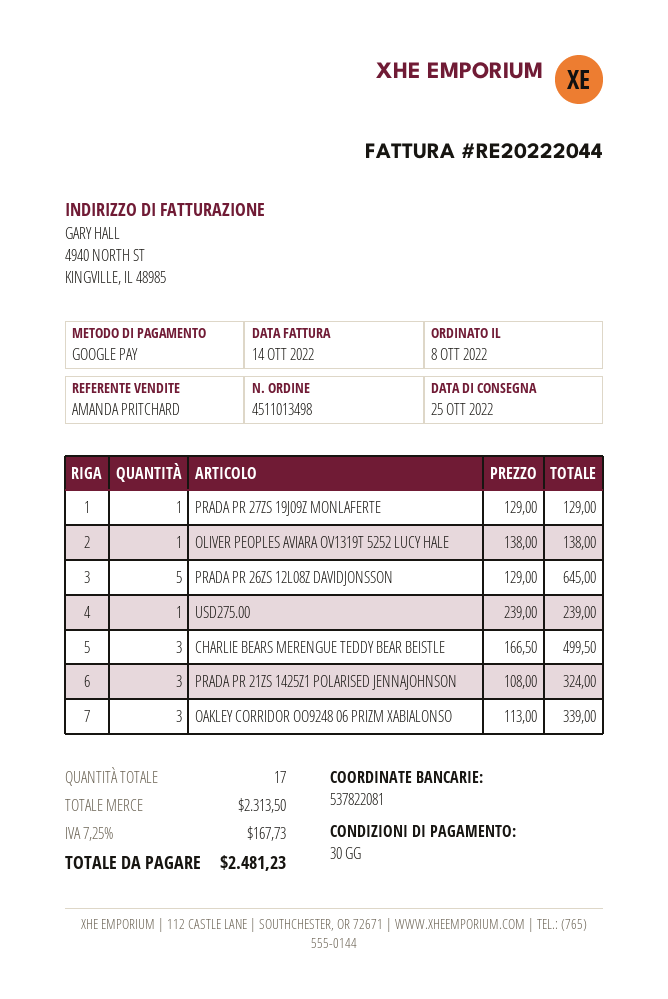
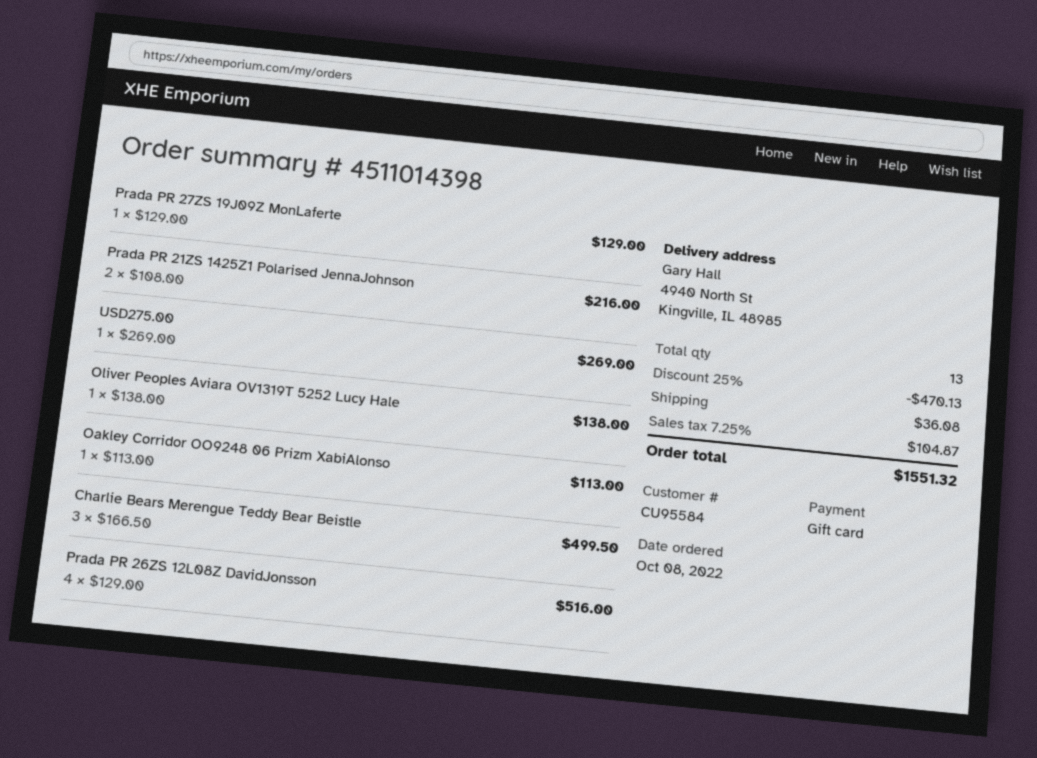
order number: 4511013498 -> 4511014398
payment method: Google Pay -> gift card
PRADA PR 26ZS 12L08Z DAVIDJONSSON: 5 x 129.00 = 645.00 -> 4 x 129.00 = 516.00
USD275.00: 1 x 239.00 = 239.00 -> 1 x 269.00 = 269.00
PRADA PR 21ZS 1425Z1 POLARISED JENNAJOHNSON: 3 x 108.00 = 324.00 -> 2 x 108.00 = 216.00
OAKLEY CORRIDOR OO9248 06 PRIZM XABIALONSO: 3 x 113.00 = 339.00 -> 1 x 113.00 = 113.00
total quantity: 17 -> 13
discount: none -> 25% = 470.13
shipping: none -> 36.08
tax: 7.25% = 167.73 -> 7.25% = 104.87
total: 2481.23 -> 1551.32

